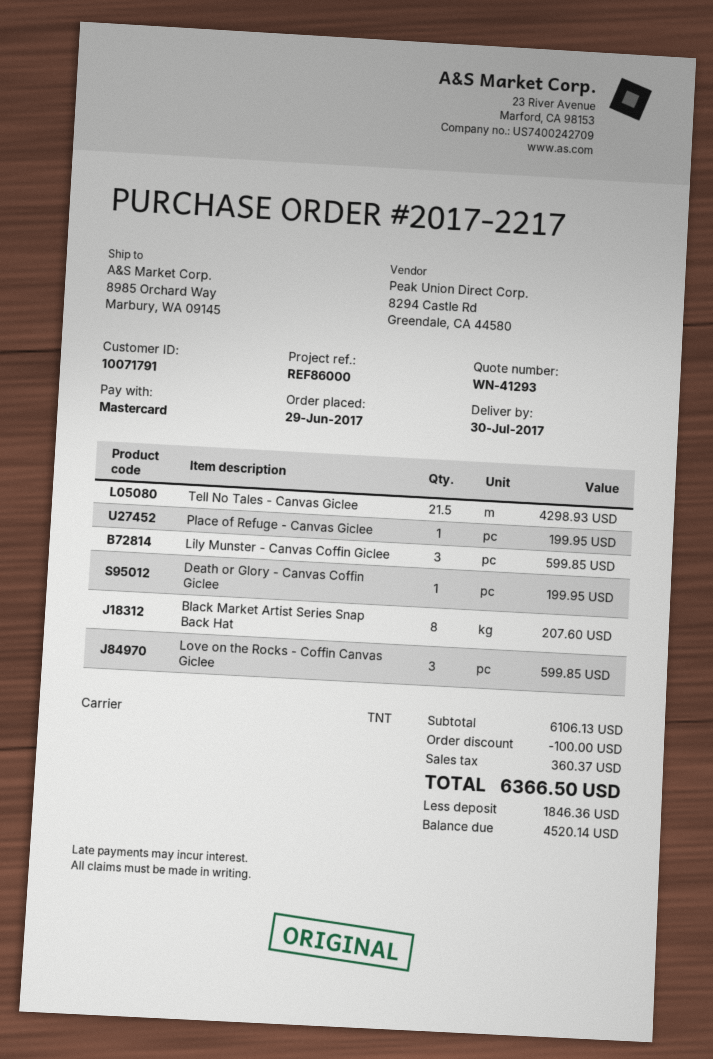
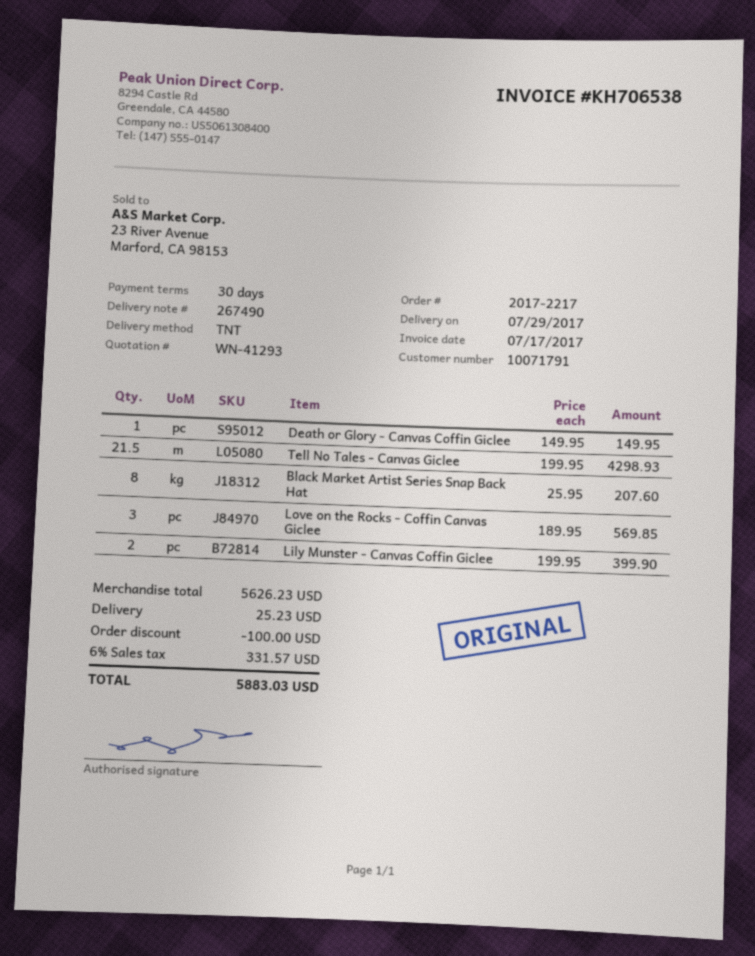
delivery date: 2017-07-30 -> 2017-07-29
Place of Refuge - Canvas Giclee: 1 for 199.95 -> none
Lily Munster - Canvas Coffin Giclee: 3 for 599.85 -> 2 for 399.90
Death or Glory - Canvas Coffin Giclee: 1 for 199.95 -> 1 for 149.95
Love on the Rocks - Coffin Canvas Giclee: 3 for 599.85 -> 3 for 569.85
subtotal: 6106.13 -> 5626.23
shipping: none -> 25.23
tax: 360.37 -> 331.57
total: 6366.50 -> 5883.03

